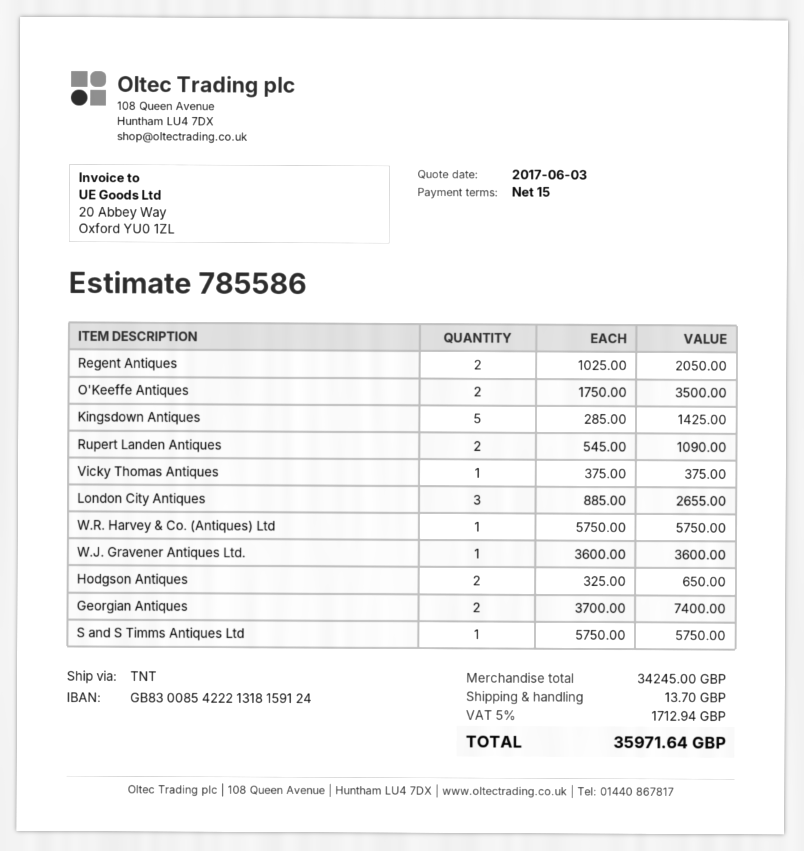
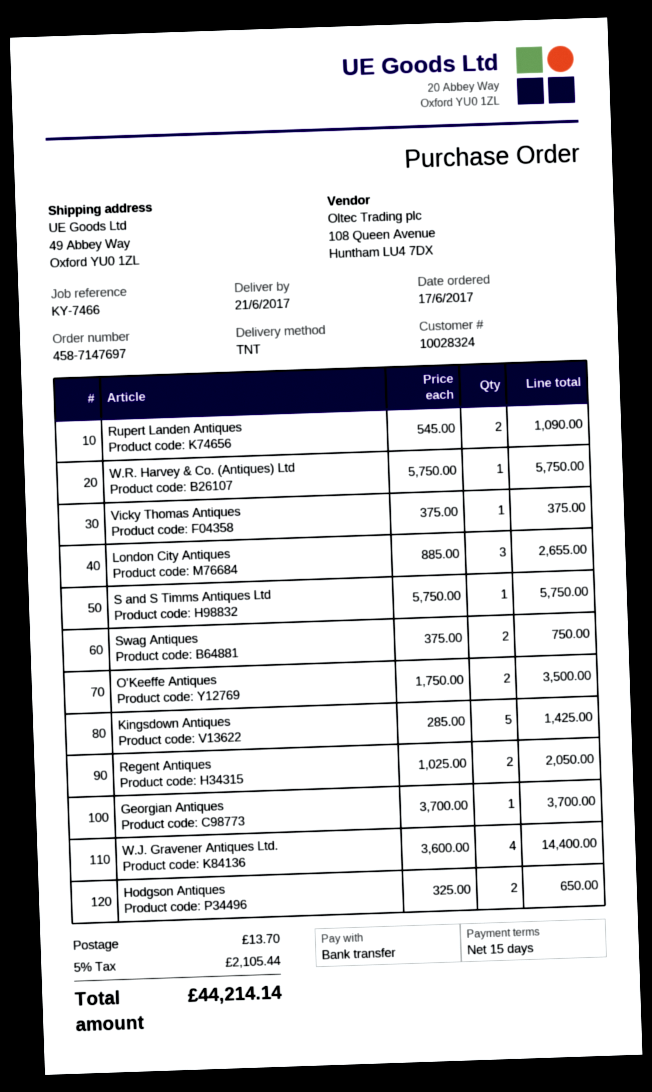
W.J. Gravener Antiques Ltd.: 1 x 3600.00 = 3600.00 -> 4 x 3600.00 = 14400.00
Georgian Antiques: 2 x 3700.00 = 7400.00 -> 1 x 3700.00 = 3700.00
Swag Antiques: none -> 2 x 375.00 = 750.00
tax: 5% = 1712.94 -> 5% = 2105.44
total: 35971.64 -> 44214.14

